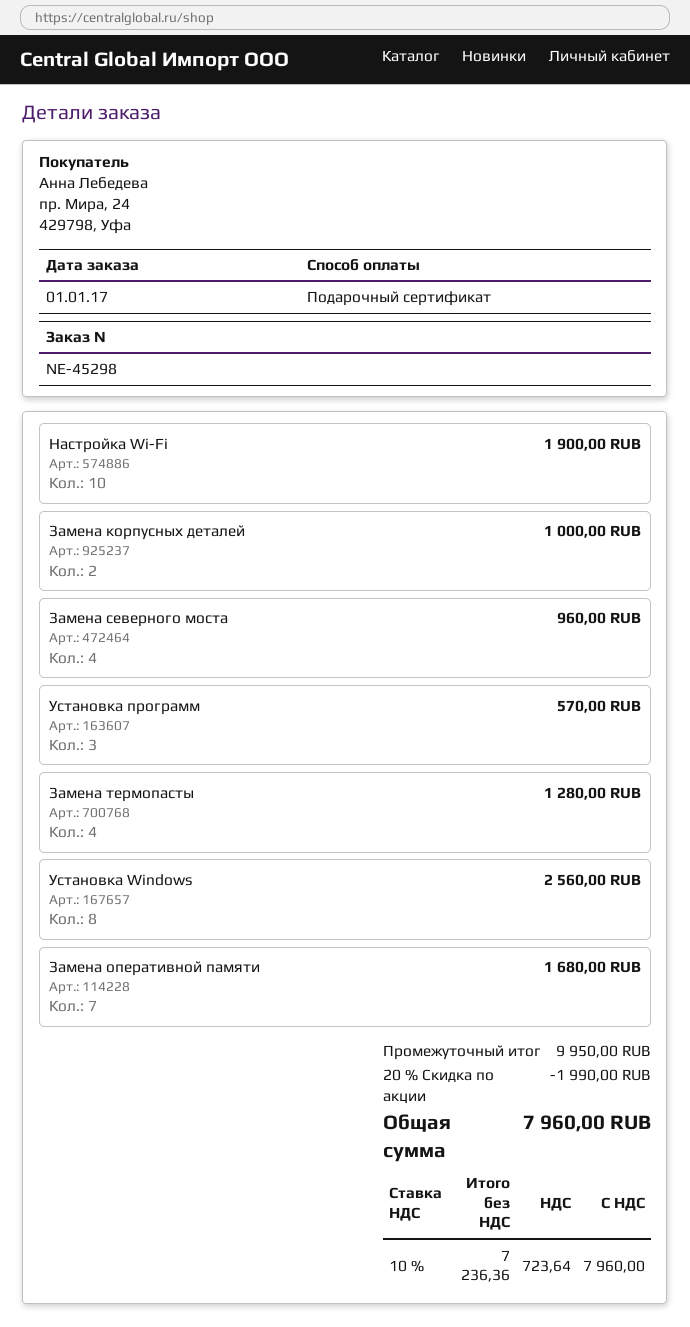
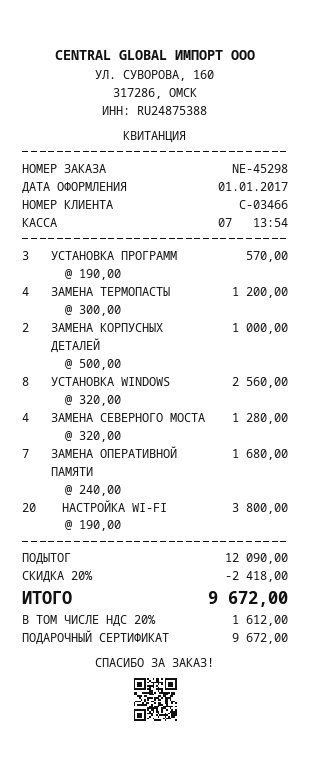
Настройка Wi-Fi: 10 for 1900.00 -> 20 for 3800.00
Замена северного моста: 4 for 960.00 -> 4 for 1280.00
Замена термопасты: 4 for 1280.00 -> 4 for 1200.00
subtotal: 9950.00 -> 12090.00
discount: 20% = 1990.00 -> 20% = 2418.00
tax: 10% = 723.64 -> 20% = 1612.00
total: 7960.00 -> 9672.00

